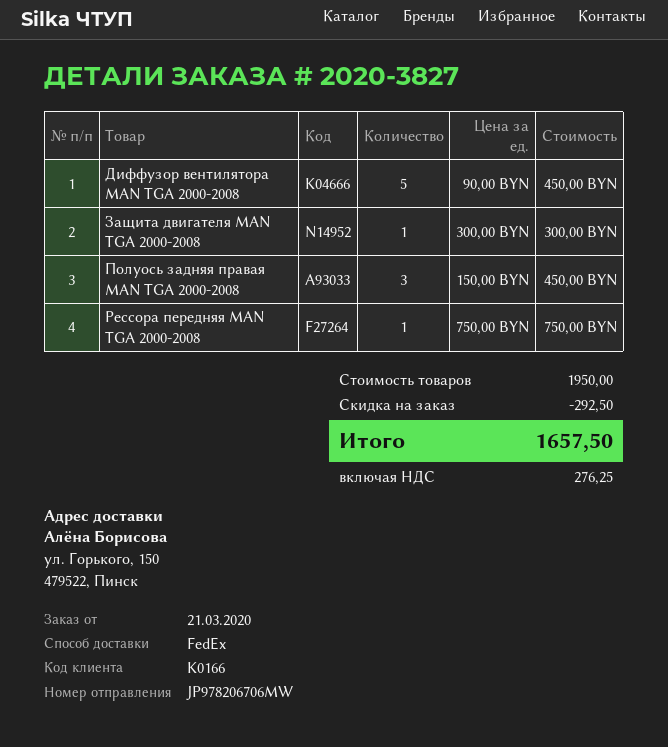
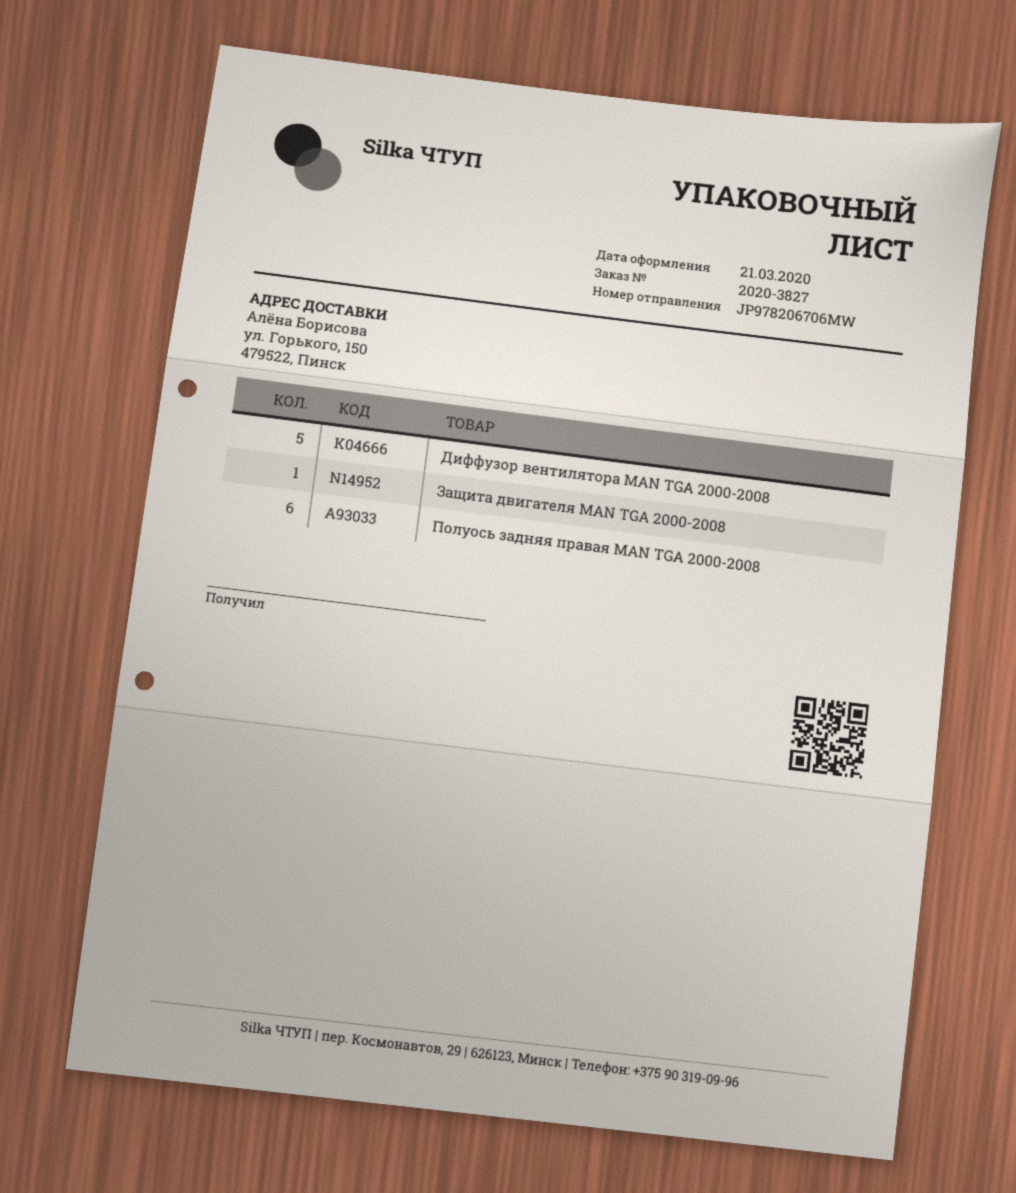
Полуось задняя правая MAN TGA 2000-2008: 3 -> 6
Рессора передняя MAN TGA 2000-2008: 1 -> none

